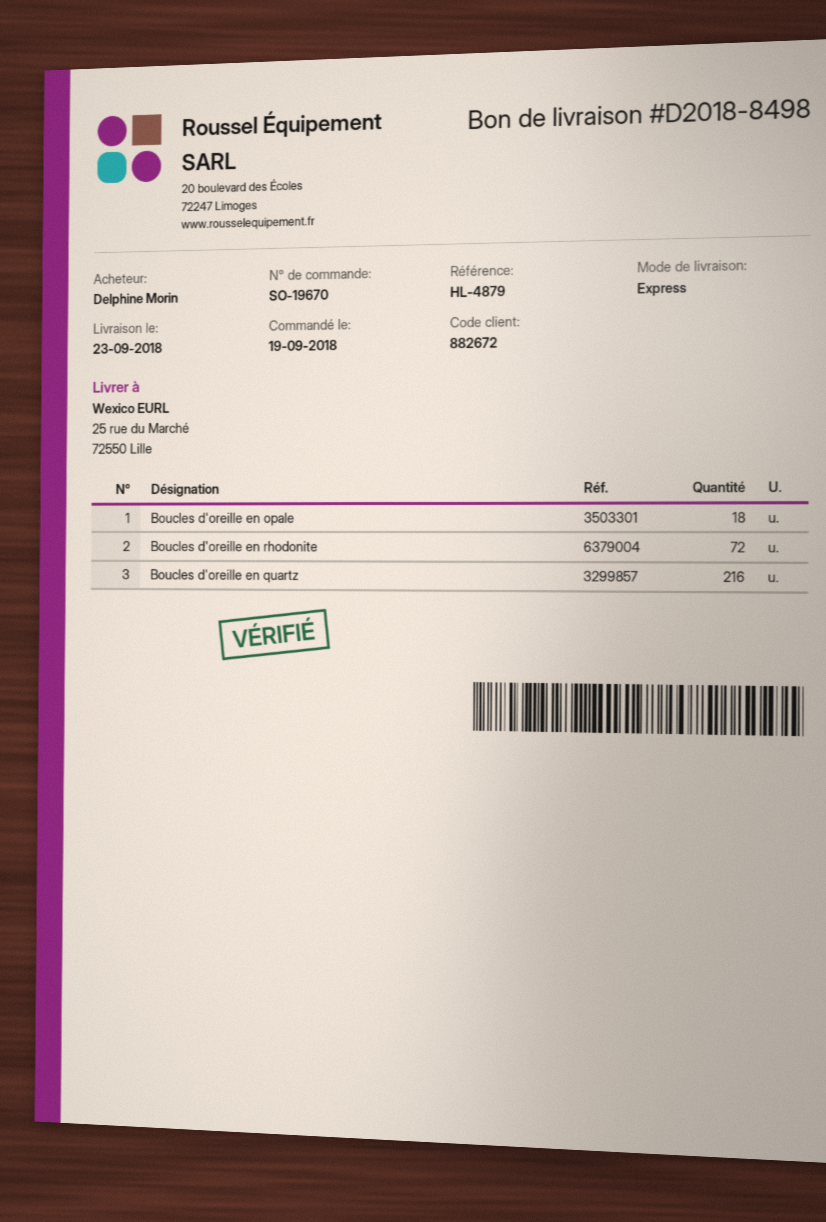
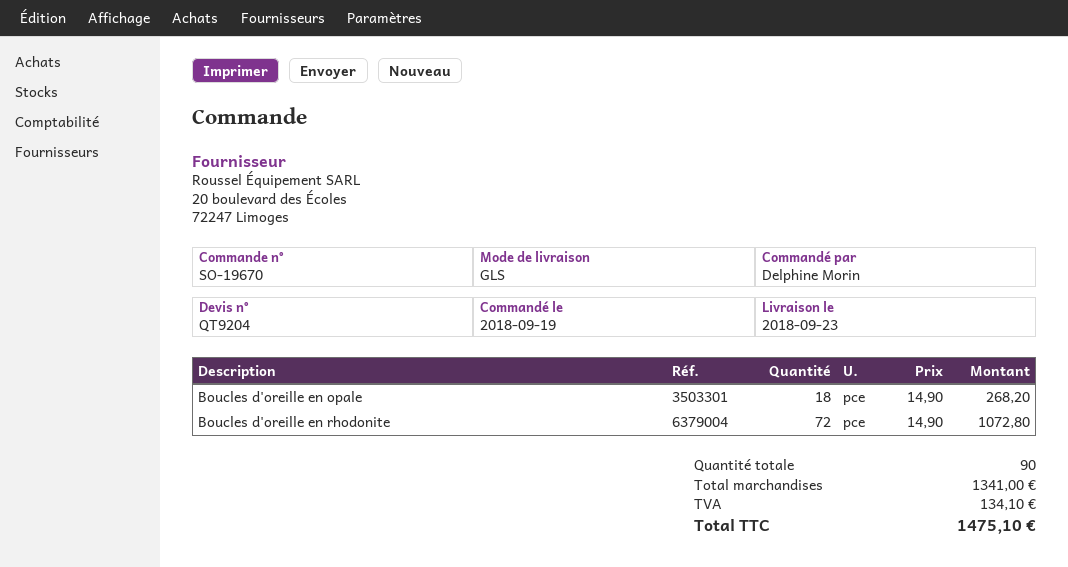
shipping method: express -> GLS
Boucles d'oreille en quartz: 216 -> none

